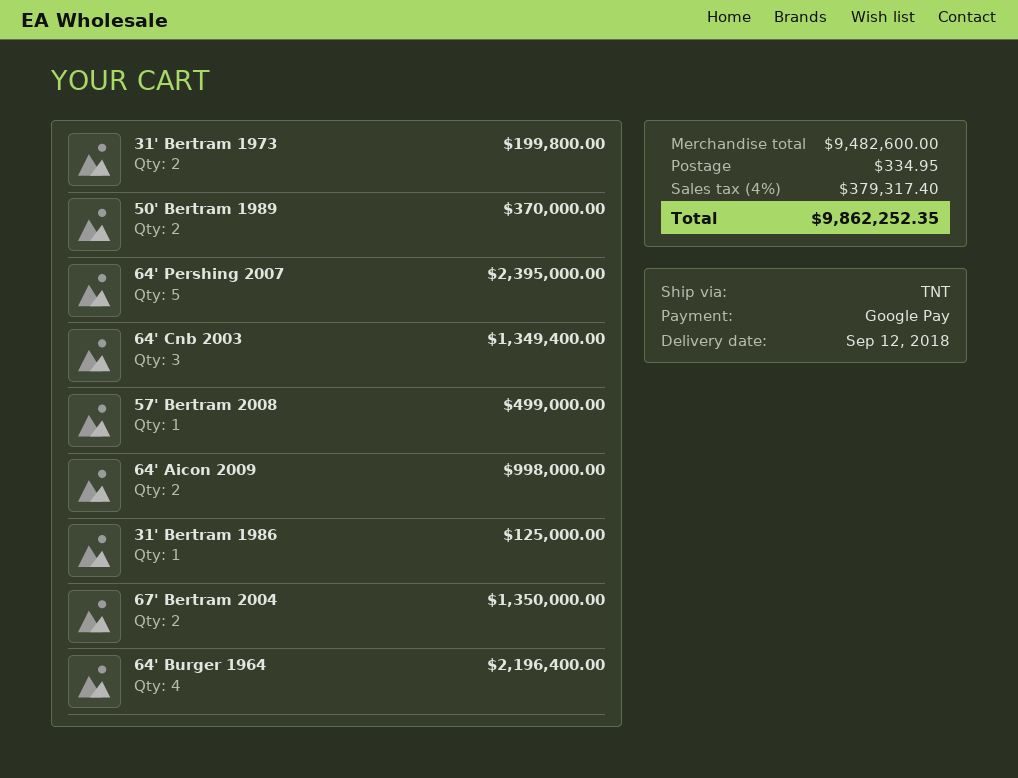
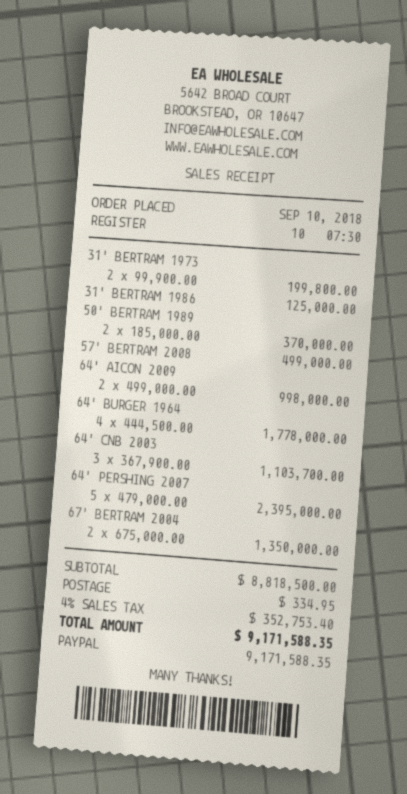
payment method: Google Pay -> PayPal
64' Cnb 2003: 3 for 1349400.00 -> 3 for 1103700.00
64' Burger 1964: 4 for 2196400.00 -> 4 for 1778000.00
subtotal: 9482600.00 -> 8818500.00
tax: 4% = 379317.40 -> 4% = 352753.40
total: 9862252.35 -> 9171588.35

